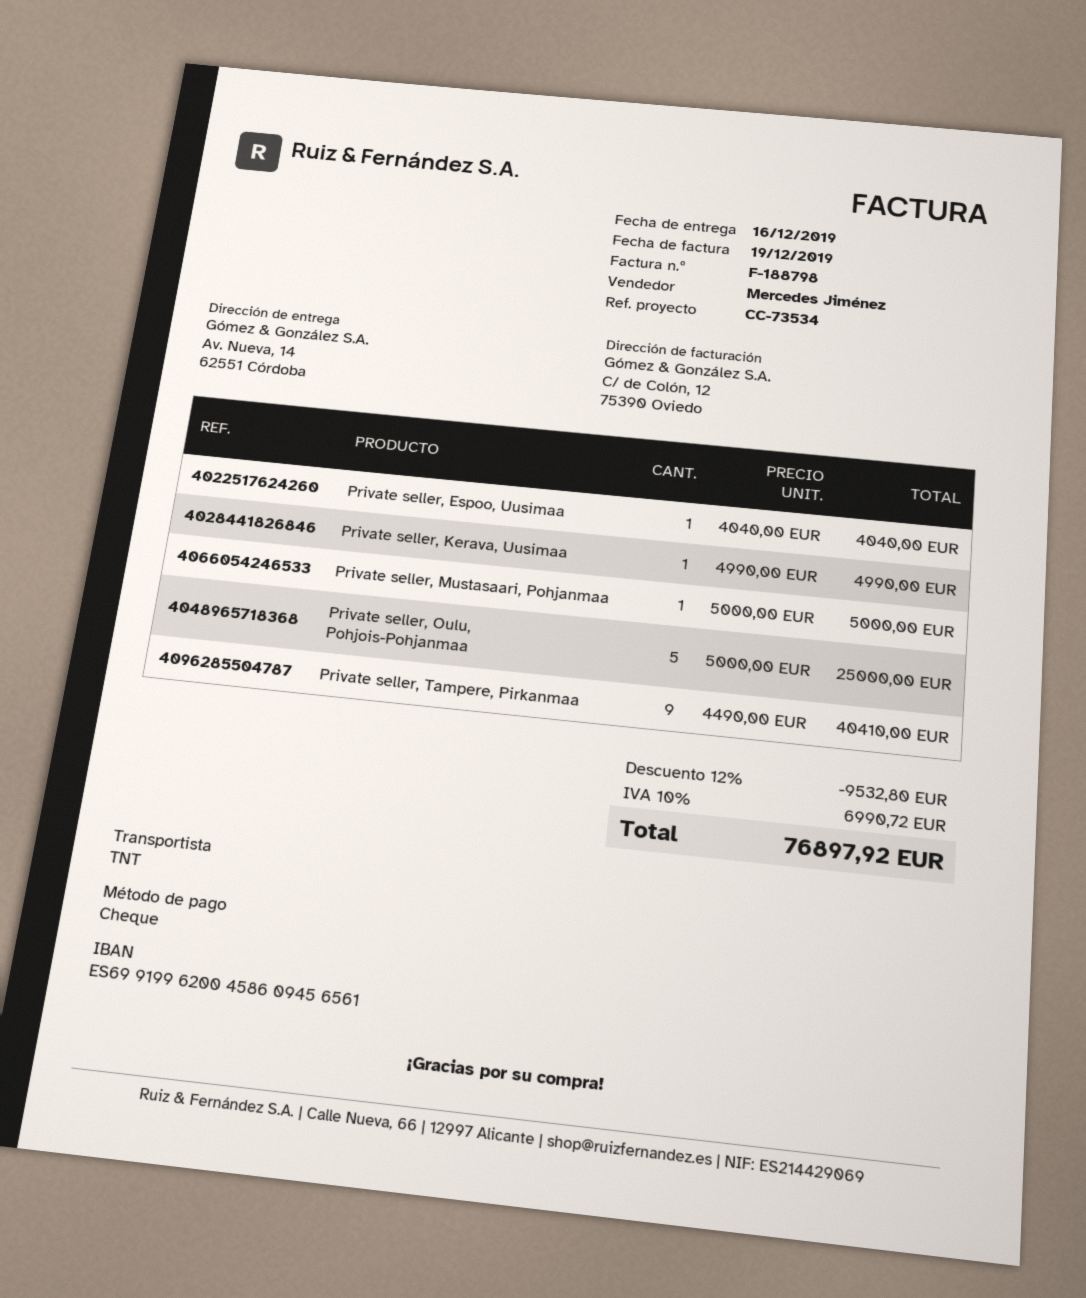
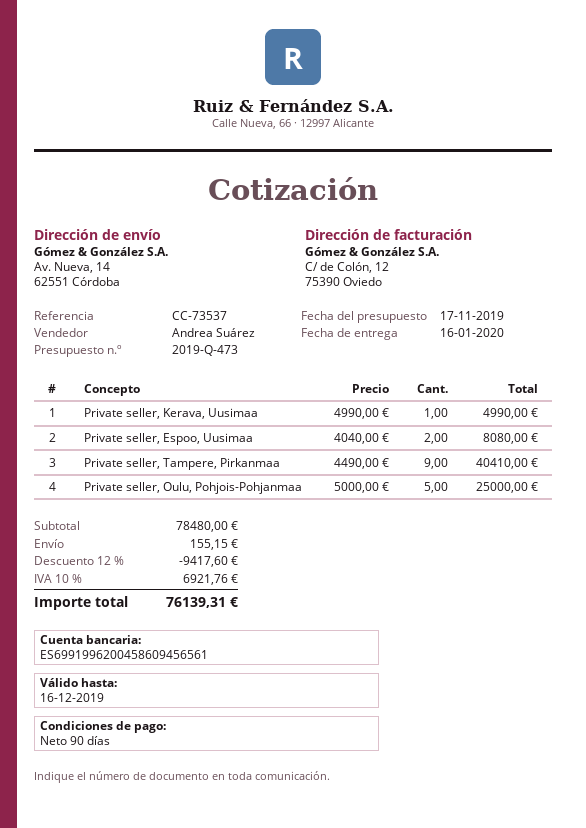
delivery date: 2019-12-16 -> 2020-01-16
reference: CC-73534 -> CC-73537
sales rep: Mercedes Jiménez -> Andrea Suárez
Private seller, Espoo, Uusimaa: 1 x 4040.00 = 4040.00 -> 2 x 4040.00 = 8080.00
Private seller, Mustasaari, Pohjanmaa: 1 x 5000.00 = 5000.00 -> none
discount: 12% = 9532.80 -> 12% = 9417.60
shipping: none -> 155.15
tax: 10% = 6990.72 -> 10% = 6921.76
total: 76897.92 -> 76139.31

